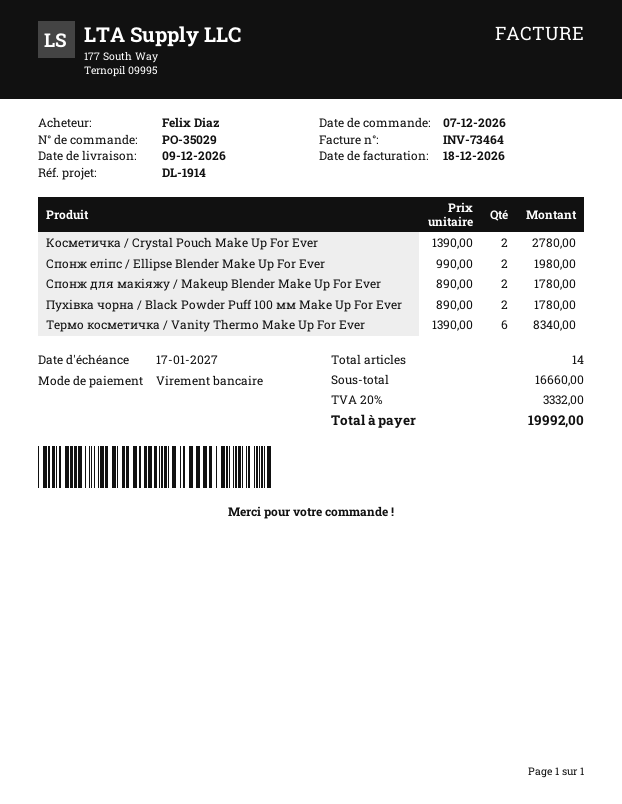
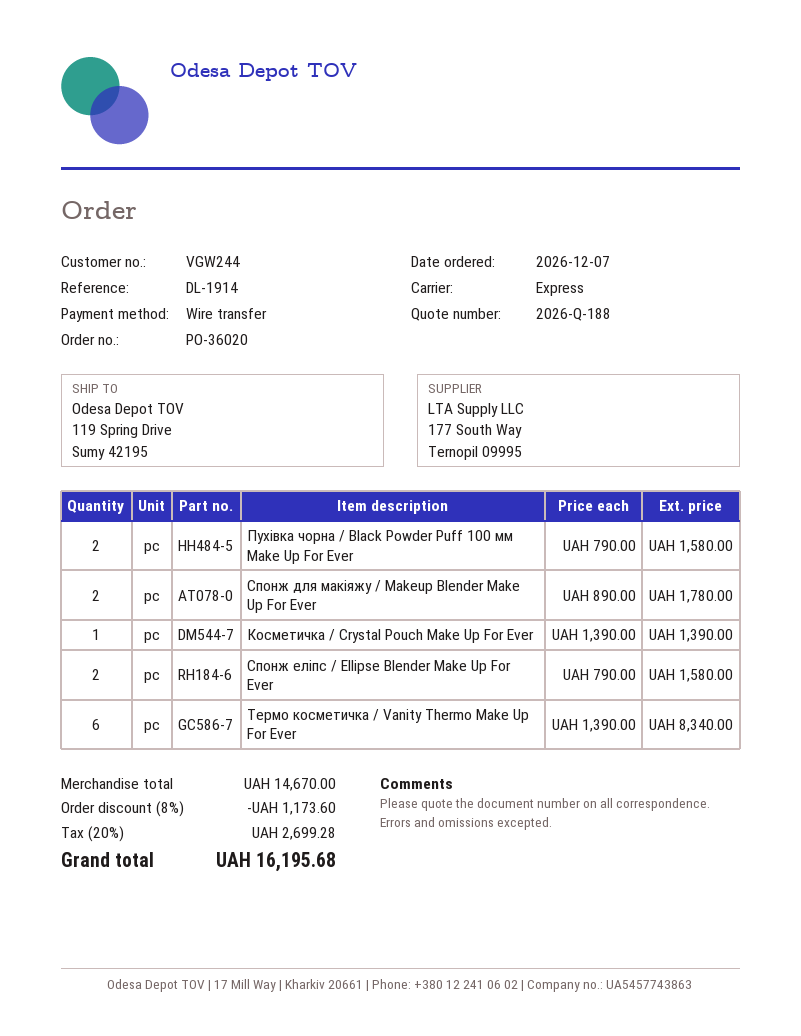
order number: PO-35029 -> PO-36020
Косметичка / Crystal Pouch Make Up For Ever: 2 x 1390.00 = 2780.00 -> 1 x 1390.00 = 1390.00
Спонж еліпс / Ellipse Blender Make Up For Ever: 2 x 990.00 = 1980.00 -> 2 x 790.00 = 1580.00
Пухівка чорна / Black Powder Puff 100 мм Make Up For Ever: 2 x 890.00 = 1780.00 -> 2 x 790.00 = 1580.00
subtotal: 16660.00 -> 14670.00
discount: none -> 8% = 1173.60
tax: 20% = 3332.00 -> 20% = 2699.28
total: 19992.00 -> 16195.68

